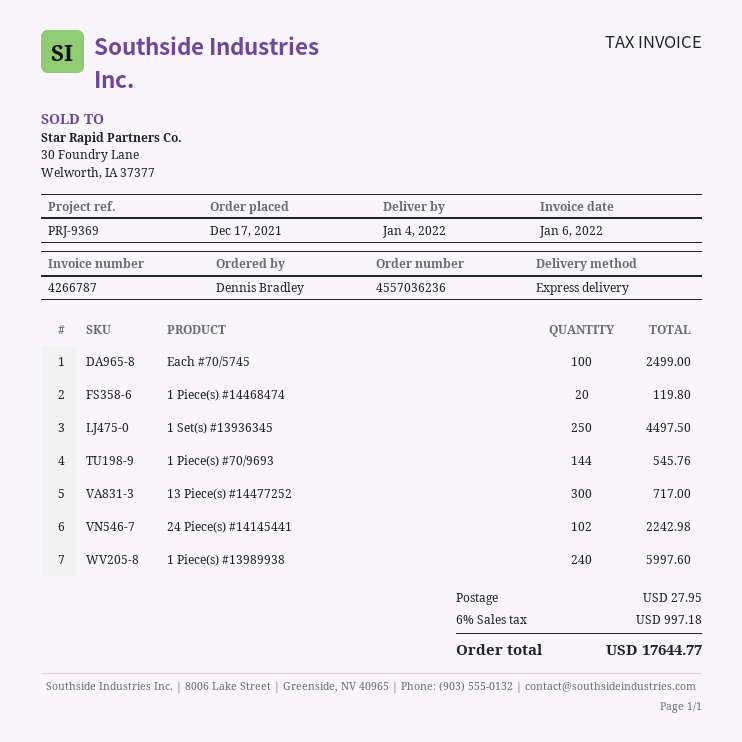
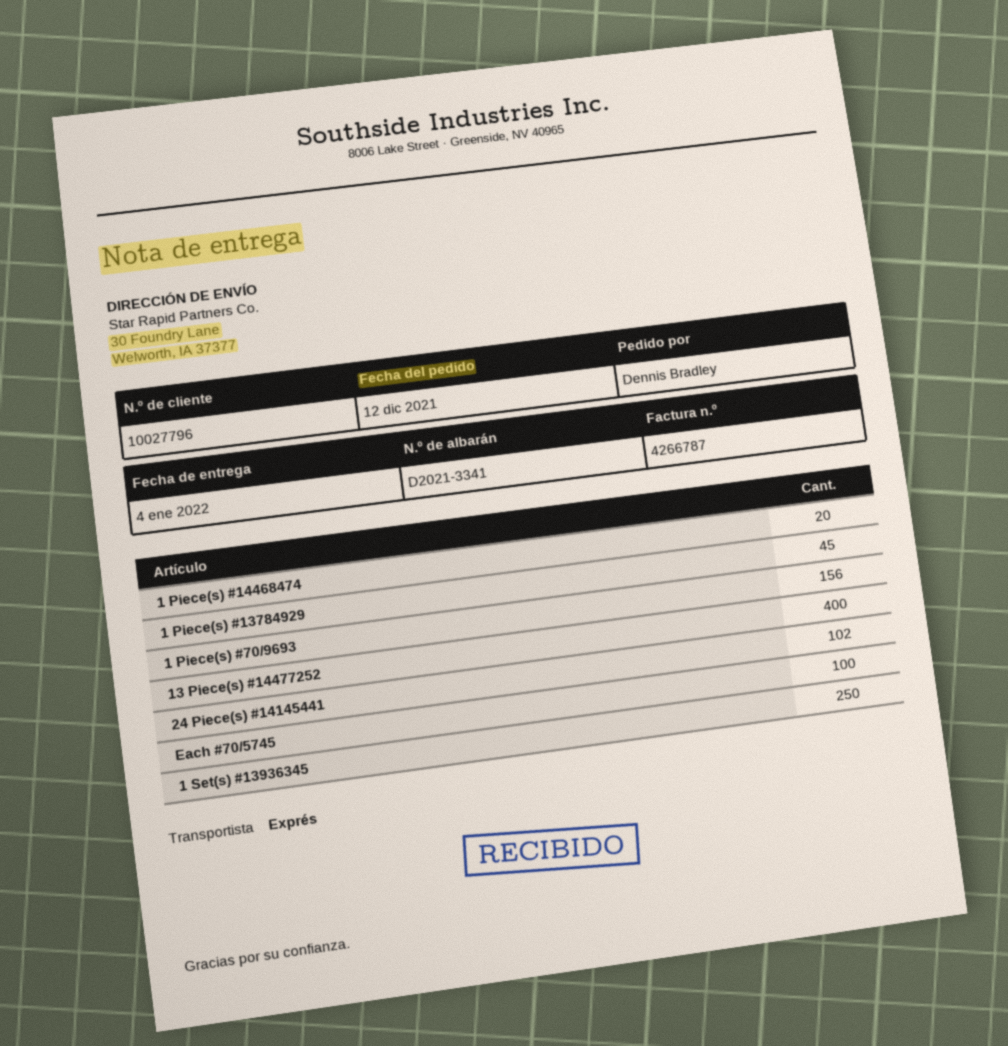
order date: 2021-12-17 -> 2021-12-12
1 Piece(s) #70/9693: 144 -> 156
13 Piece(s) #14477252: 300 -> 400
1 Piece(s) #13989938: 240 -> none
1 Piece(s) #13784929: none -> 45

